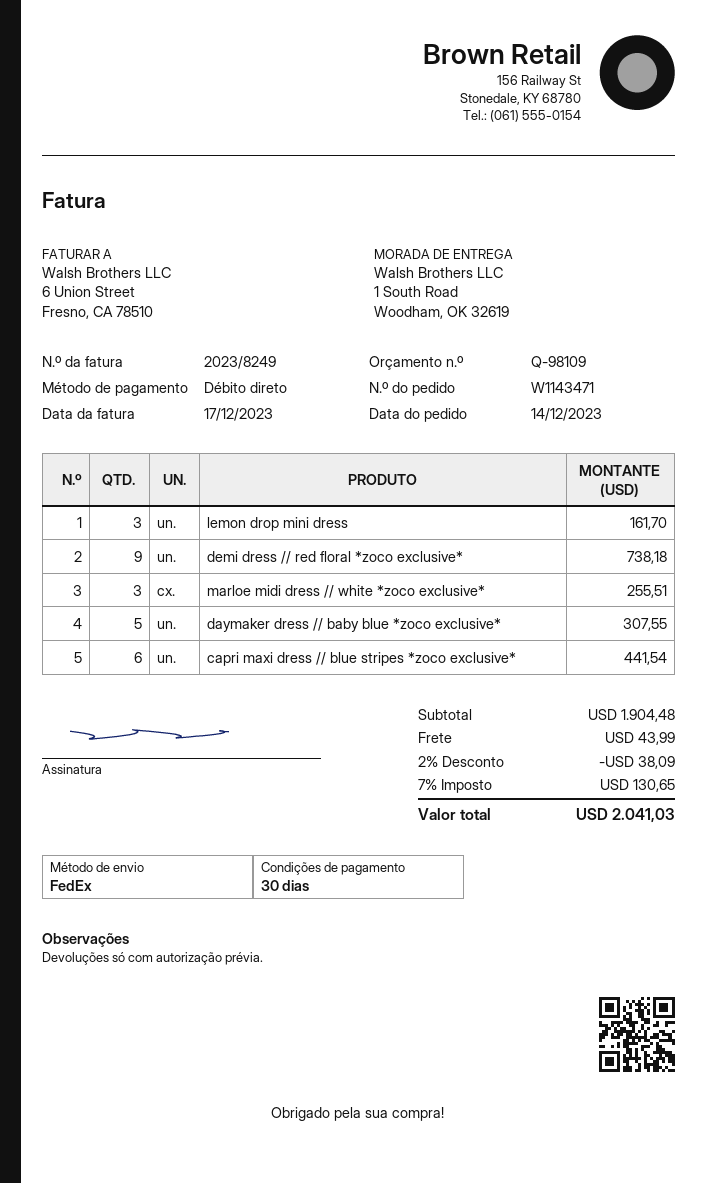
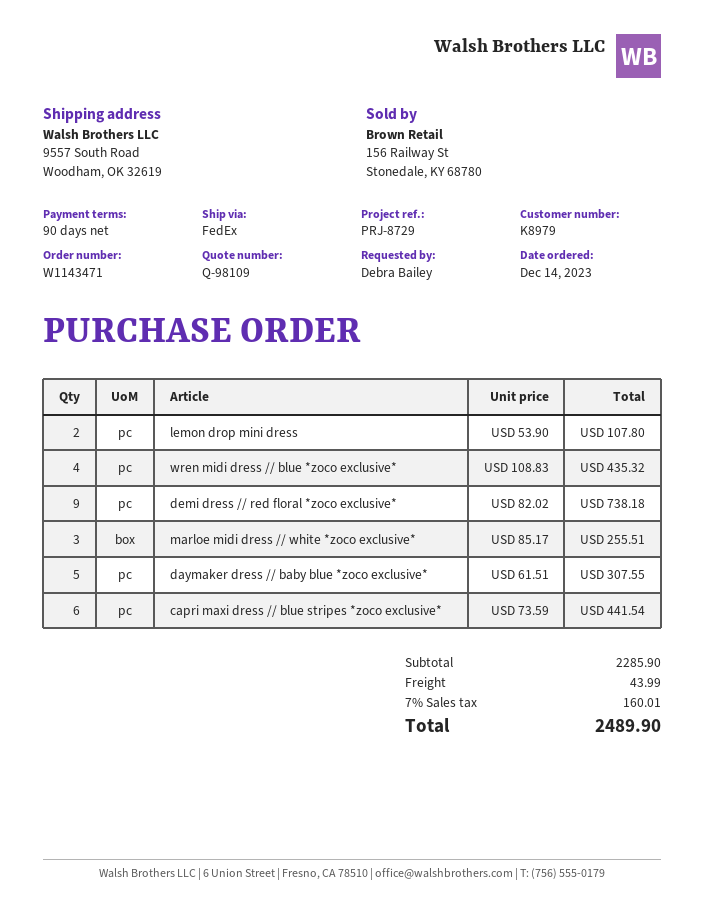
payment terms: 30 days -> 90 days
ship to: 1 South Road, Woodham, OK 32619 -> 9557 South Road, Woodham, OK 32619
lemon drop mini dress: 3 for 161.70 -> 2 for 107.80
wren midi dress // blue *zoco exclusive*: none -> 4 for 435.32
subtotal: 1904.48 -> 2285.90
discount: 2% = 38.09 -> none
tax: 7% = 130.65 -> 7% = 160.01
total: 2041.03 -> 2489.90

